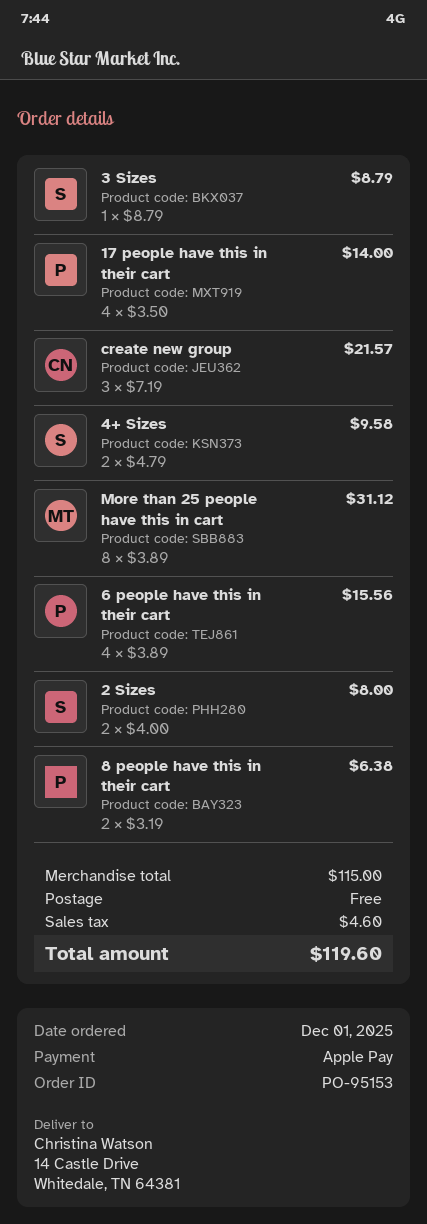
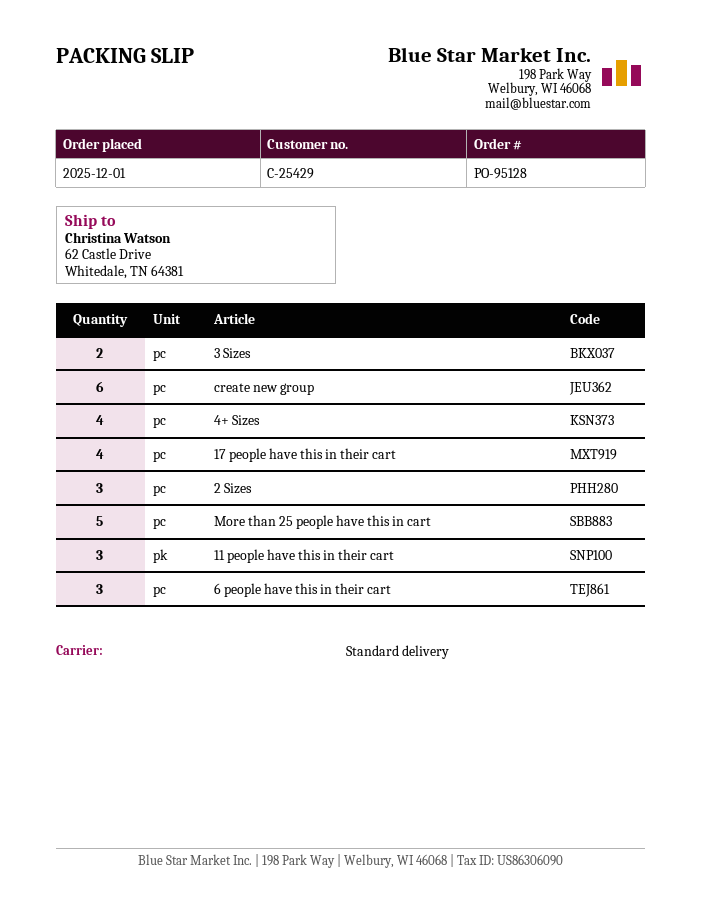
order number: PO-95153 -> PO-95128
ship to: 14 Castle Drive, Whitedale, TN 64381 -> 62 Castle Drive, Whitedale, TN 64381
3 Sizes: 1 -> 2
create new group: 3 -> 6
4+ Sizes: 2 -> 4
More than 25 people have this in cart: 8 -> 5
6 people have this in their cart: 4 -> 3
2 Sizes: 2 -> 3
8 people have this in their cart: 2 -> none
11 people have this in their cart: none -> 3

